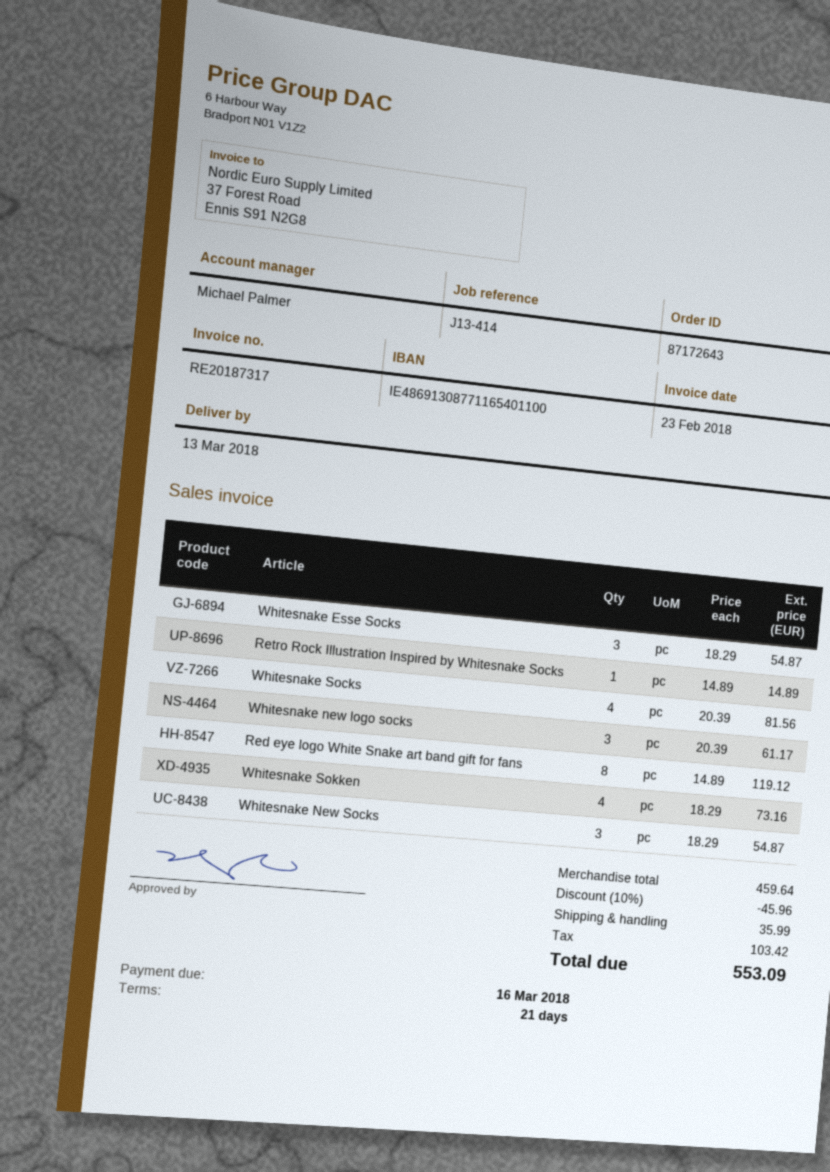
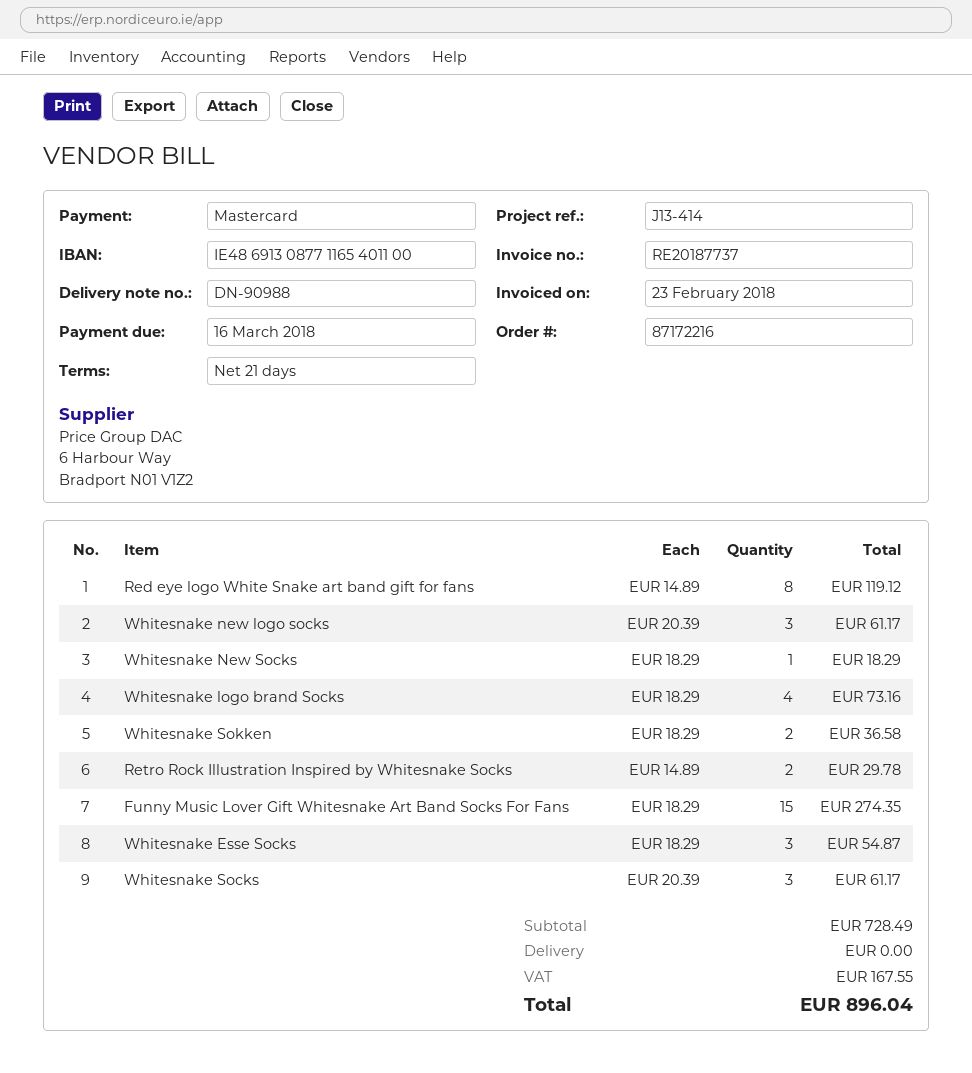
order number: 87172643 -> 87172216
invoice number: RE20187317 -> RE20187737
Retro Rock Illustration Inspired by Whitesnake Socks: 1 x 14.89 = 14.89 -> 2 x 14.89 = 29.78
Whitesnake Socks: 4 x 20.39 = 81.56 -> 3 x 20.39 = 61.17
Whitesnake Sokken: 4 x 18.29 = 73.16 -> 2 x 18.29 = 36.58
Whitesnake New Socks: 3 x 18.29 = 54.87 -> 1 x 18.29 = 18.29
Whitesnake logo brand Socks: none -> 4 x 18.29 = 73.16
Funny Music Lover Gift Whitesnake Art Band Socks For Fans: none -> 15 x 18.29 = 274.35
subtotal: 459.64 -> 728.49
discount: 10% = 45.96 -> none
shipping: 35.99 -> 0.00
tax: 103.42 -> 167.55
total: 553.09 -> 896.04

